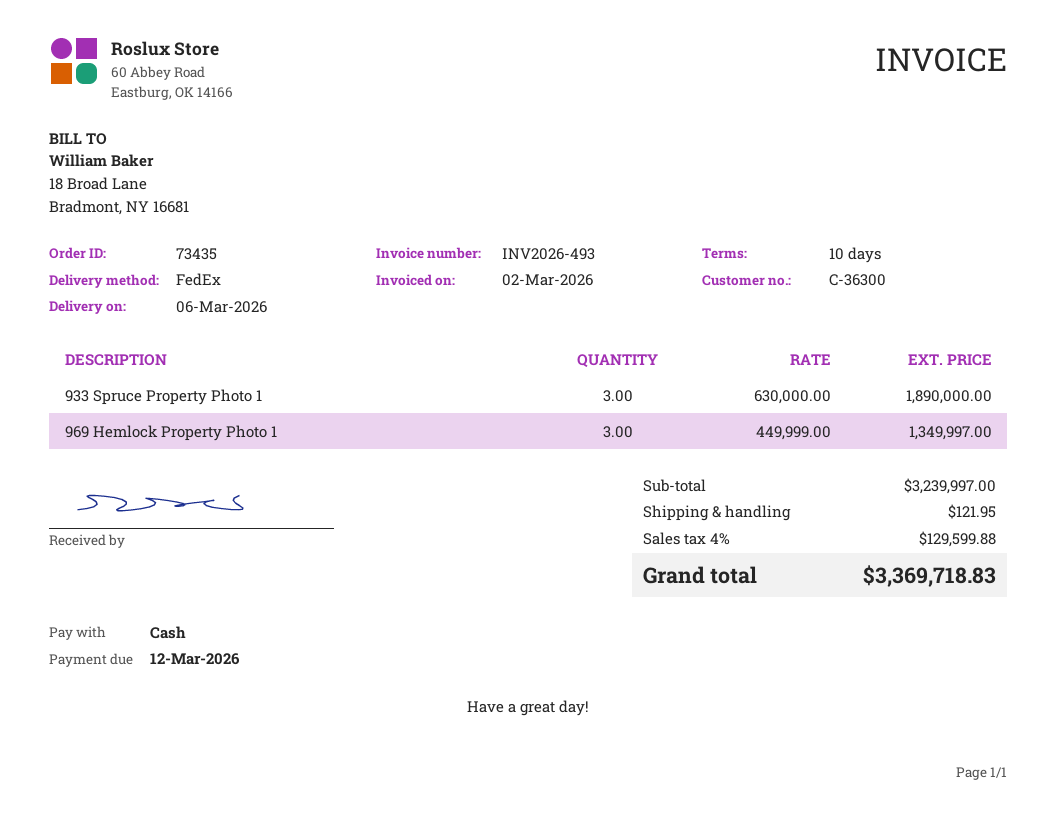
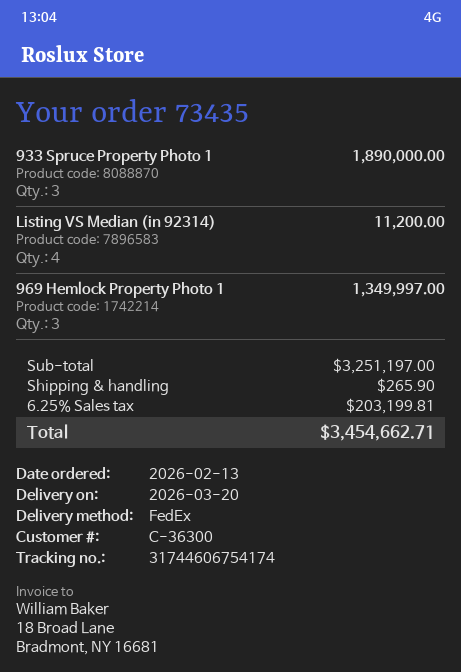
delivery date: 2026-03-06 -> 2026-03-20
Listing VS Median (in 92314): none -> 4 for 11200.00
subtotal: 3239997.00 -> 3251197.00
shipping: 121.95 -> 265.90
tax: 4% = 129599.88 -> 6.25% = 203199.81
total: 3369718.83 -> 3454662.71

